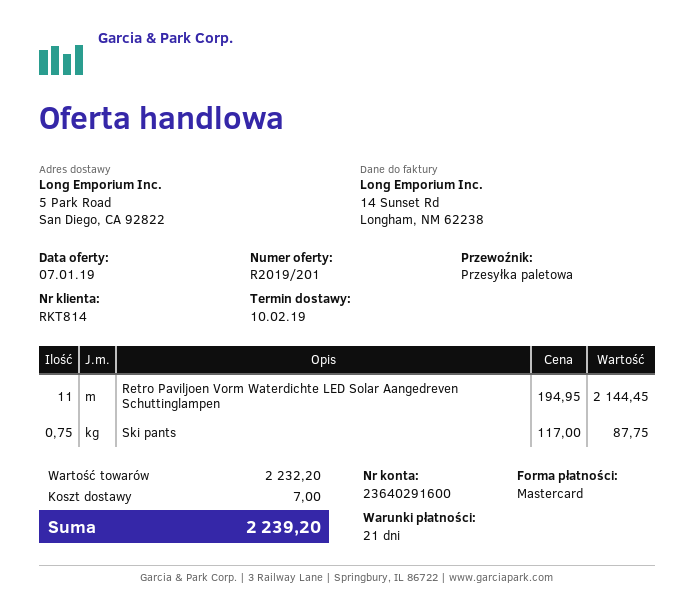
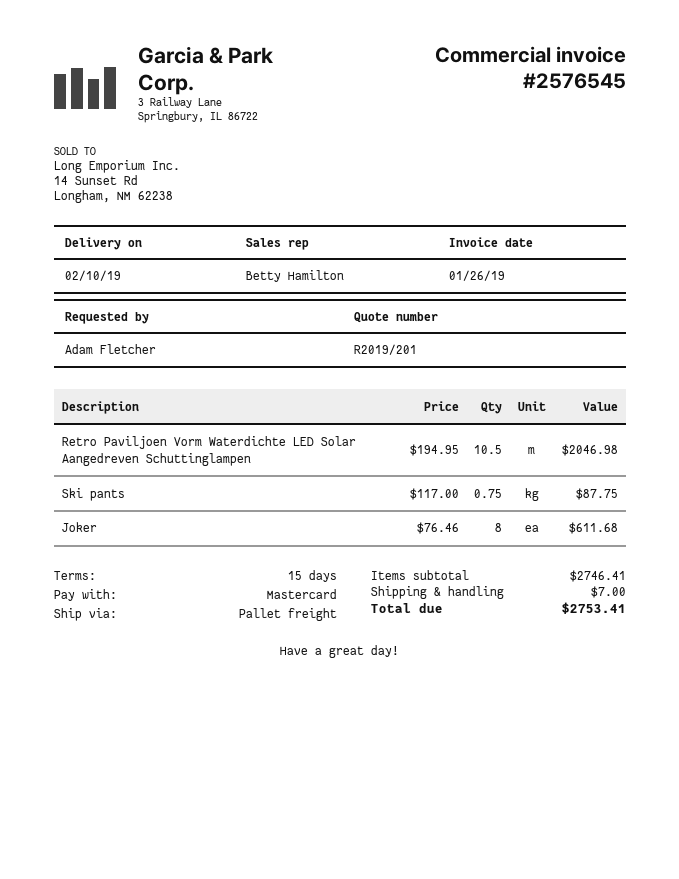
payment terms: 21 days -> 15 days
Retro Paviljoen Vorm Waterdichte LED Solar Aangedreven Schuttinglampen: 11 x 194.95 = 2144.45 -> 10.5 x 194.95 = 2046.98
Joker: none -> 8 x 76.46 = 611.68
subtotal: 2232.20 -> 2746.41
total: 2239.20 -> 2753.41

